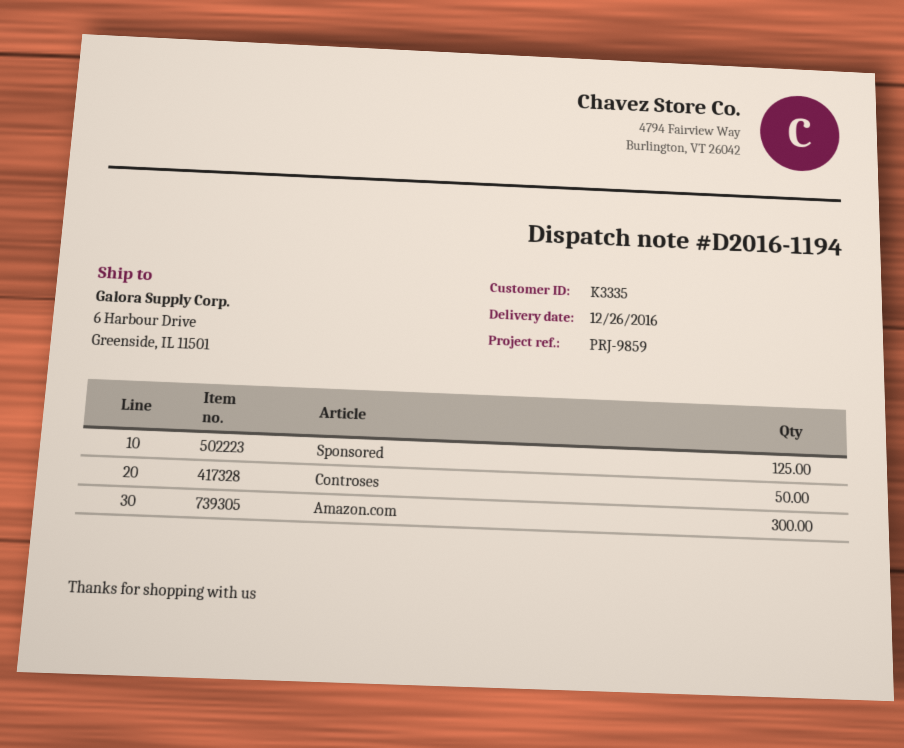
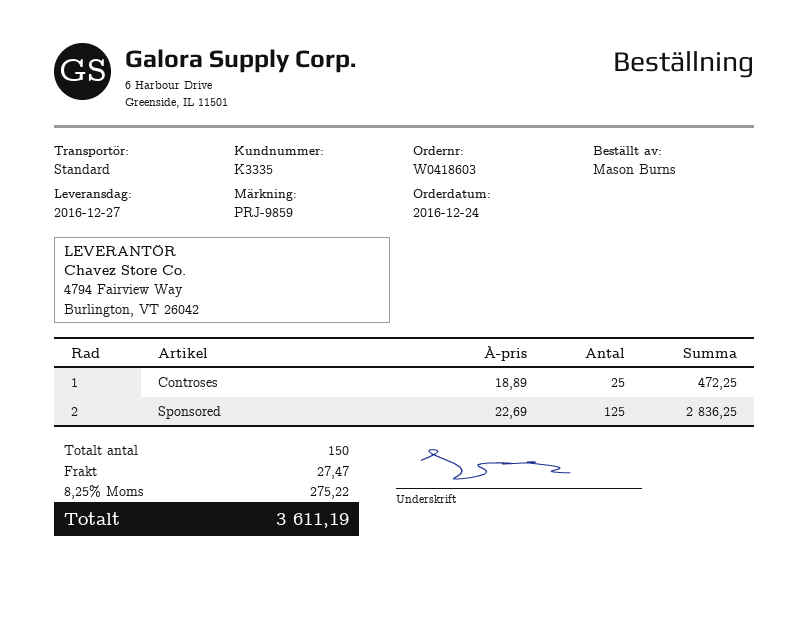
delivery date: 2016-12-26 -> 2016-12-27
Controses: 50 -> 25
Amazon.com: 300 -> none

